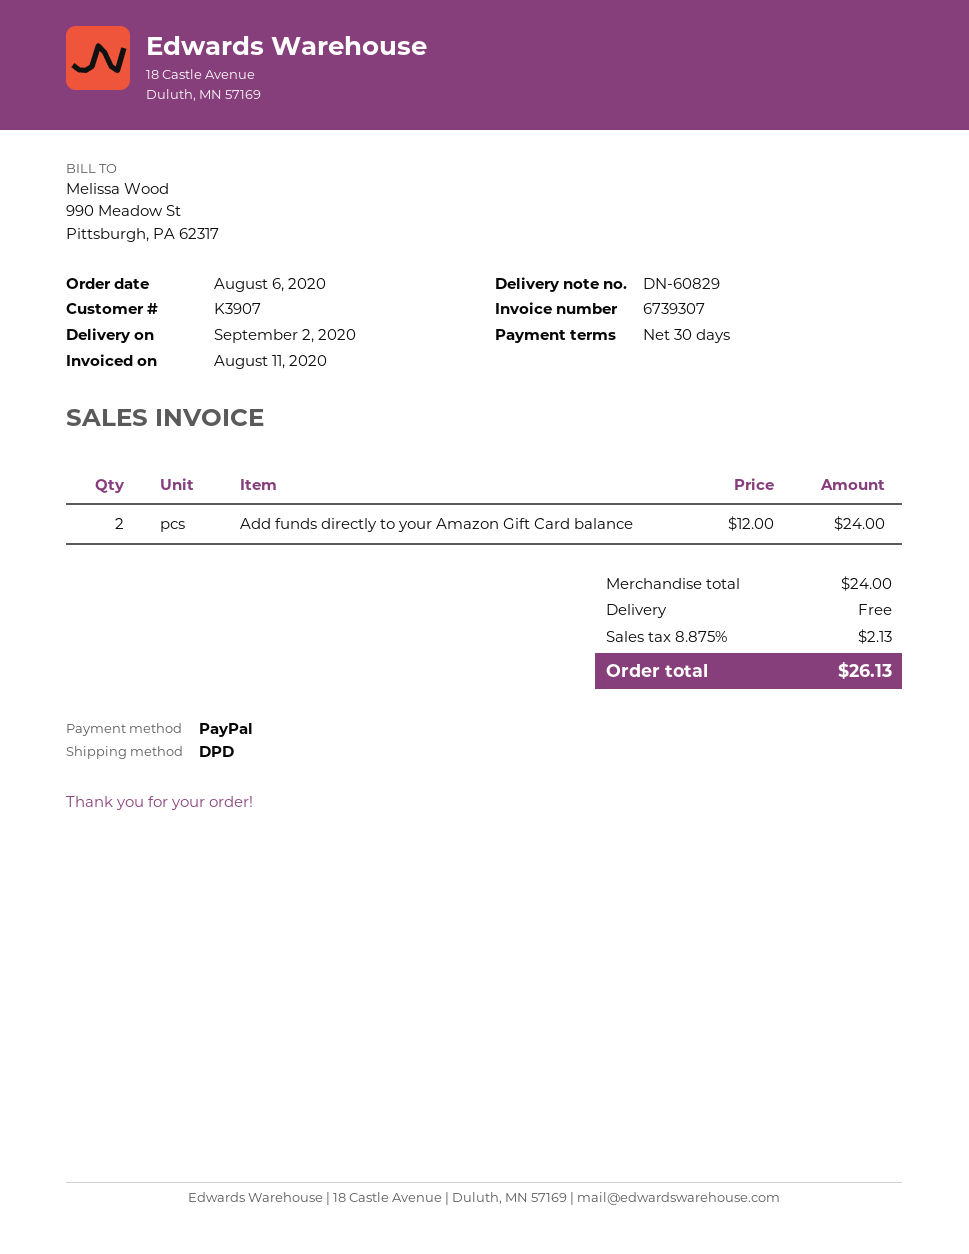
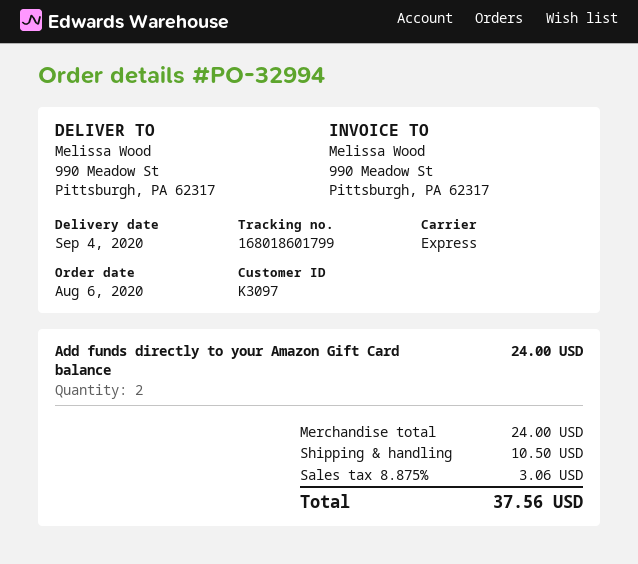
delivery date: 2020-09-02 -> 2020-09-04
customer number: K3907 -> K3097
shipping method: DPD -> express
shipping: 0.00 -> 10.50
tax: 8.875% = 2.13 -> 8.875% = 3.06
total: 26.13 -> 37.56

